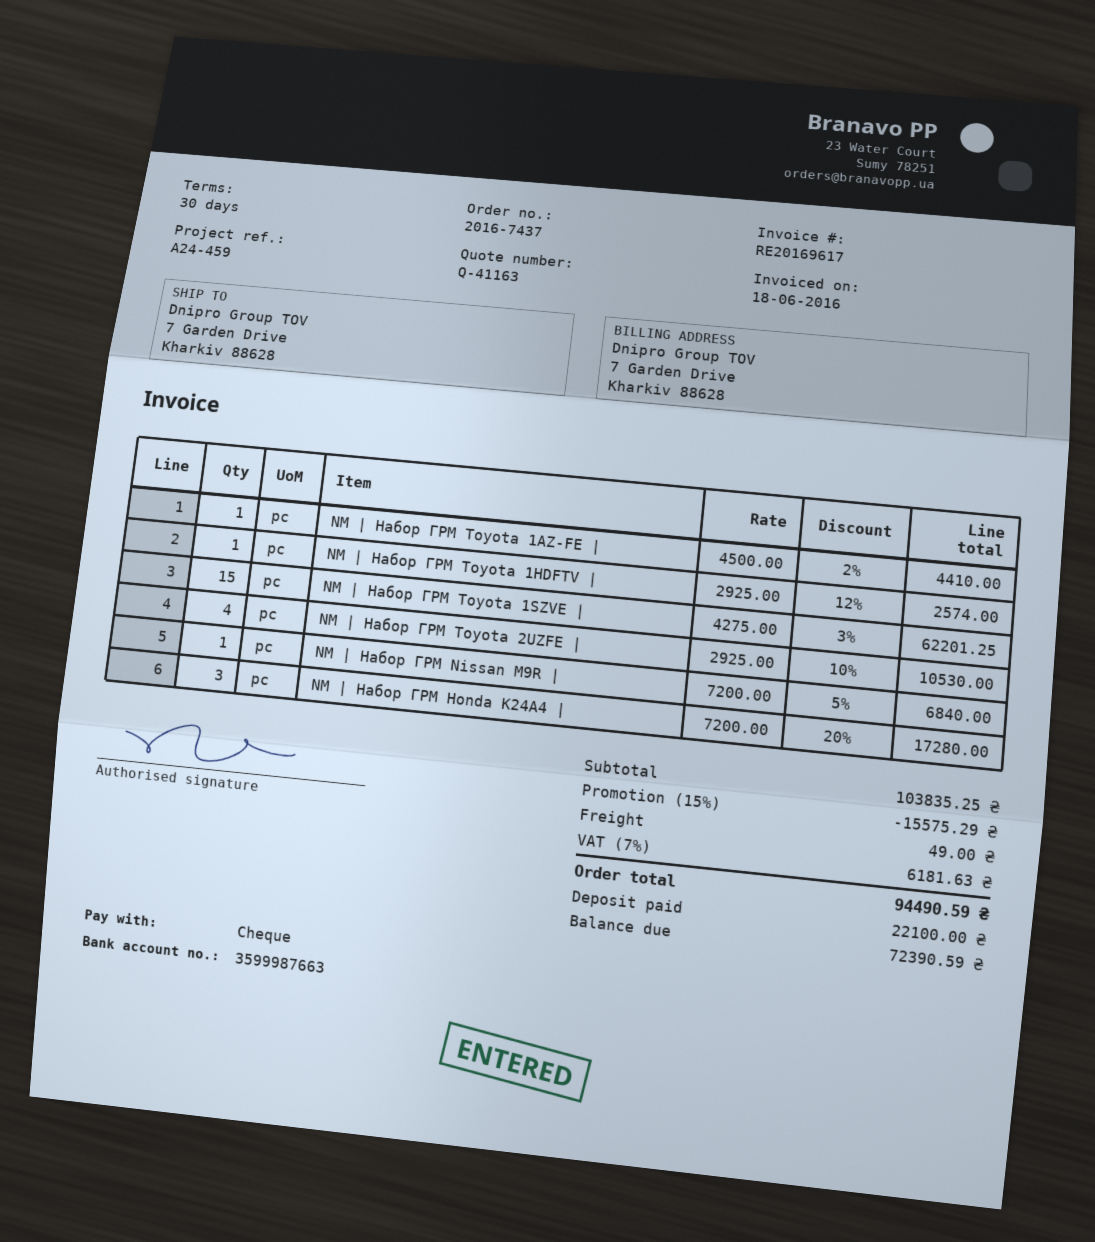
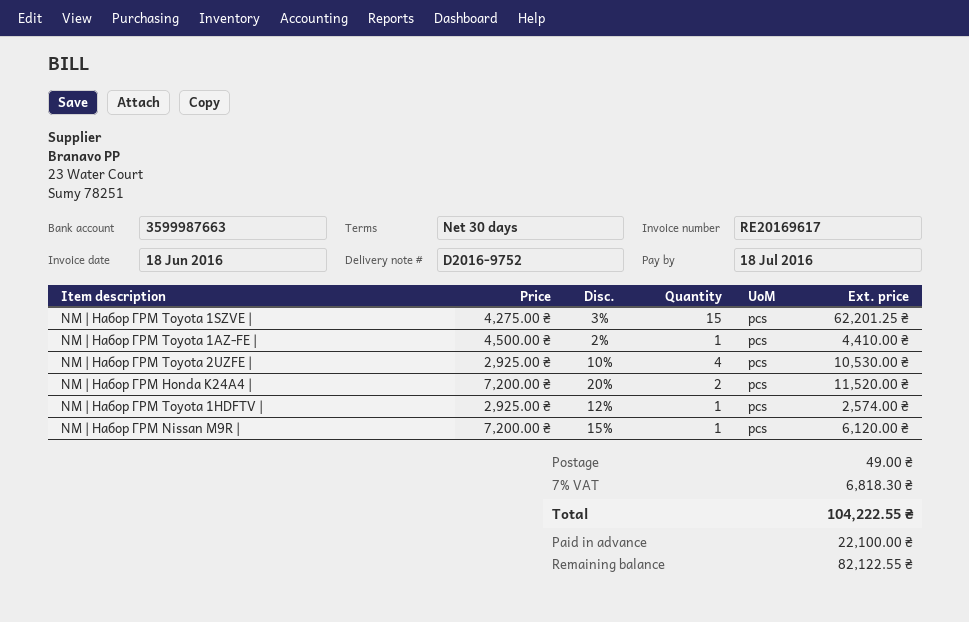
NM | Набор ГРМ Nissan M9R |: 1 x 7200.00 - 5% = 6840.00 -> 1 x 7200.00 - 15% = 6120.00
NM | Набор ГРМ Honda K24A4 |: 3 x 7200.00 - 20% = 17280.00 -> 2 x 7200.00 - 20% = 11520.00
discount: 15% = 15575.29 -> none
tax: 7% = 6181.63 -> 7% = 6818.30
total: 94490.59 -> 104222.55
balance: 72390.59 -> 82122.55

